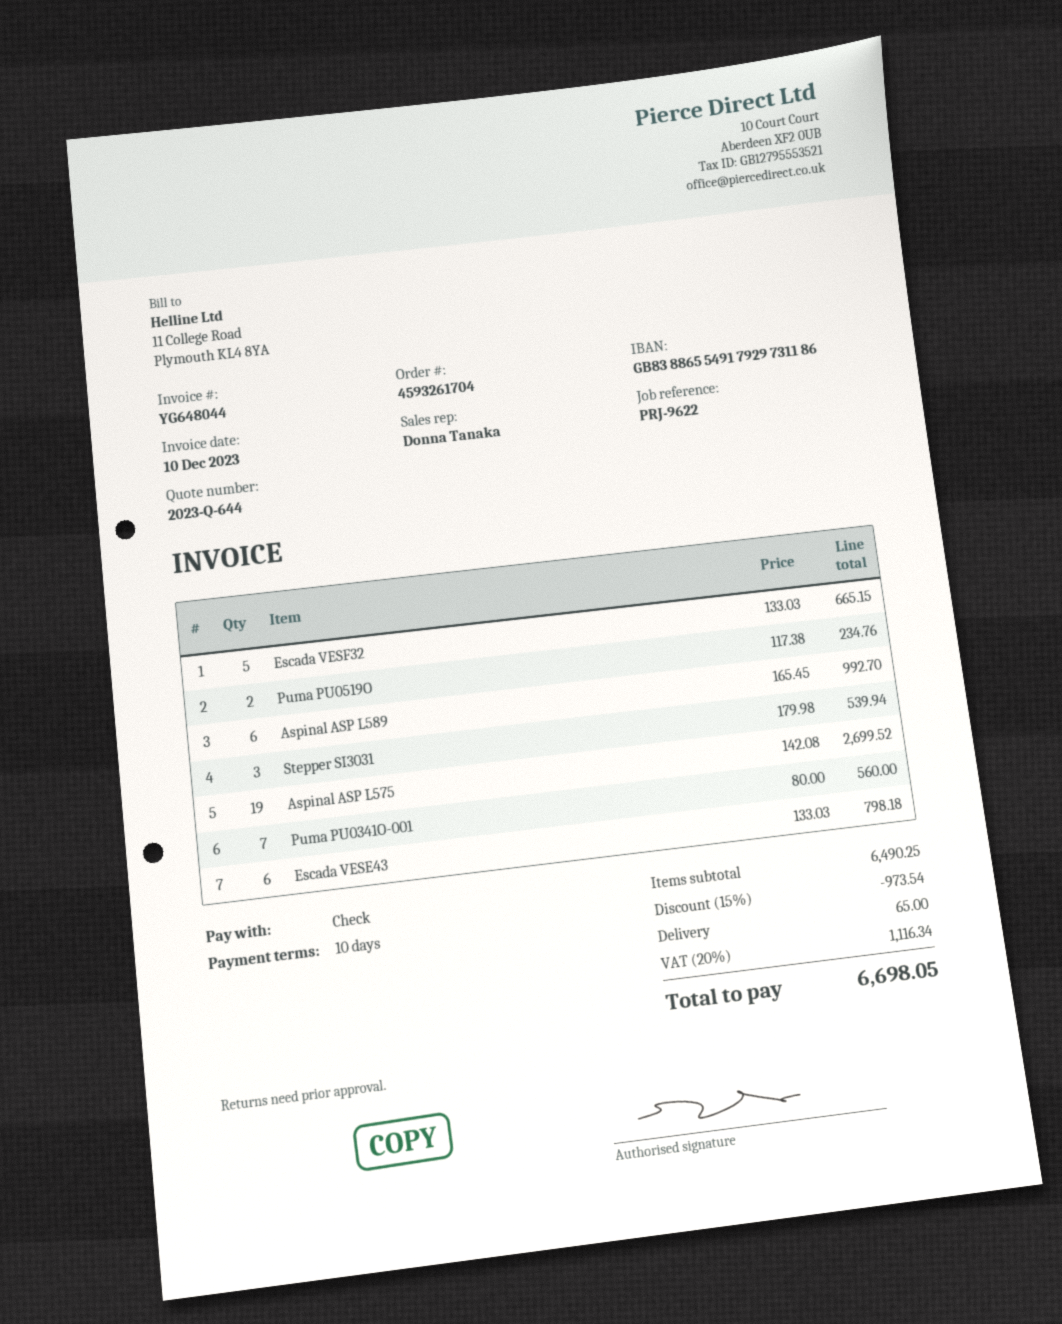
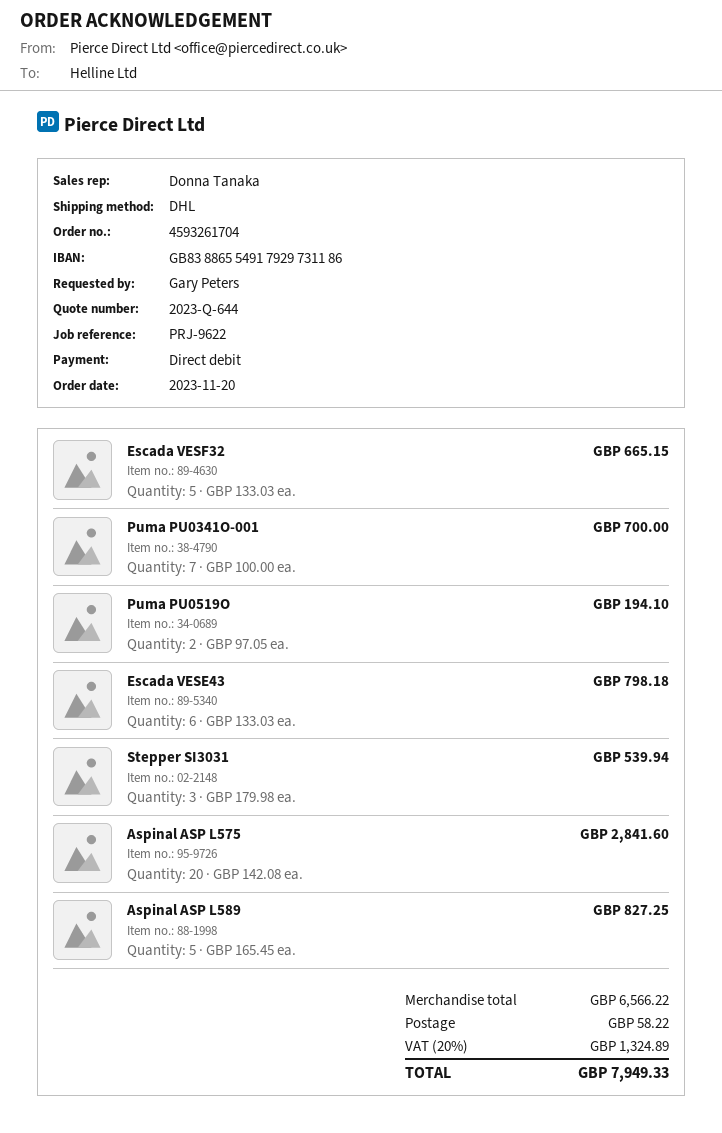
payment method: cheque -> direct debit
Puma PU0519O: 2 x 117.38 = 234.76 -> 2 x 97.05 = 194.10
Aspinal ASP L589: 6 x 165.45 = 992.70 -> 5 x 165.45 = 827.25
Aspinal ASP L575: 19 x 142.08 = 2699.52 -> 20 x 142.08 = 2841.60
Puma PU0341O-001: 7 x 80.00 = 560.00 -> 7 x 100.00 = 700.00
subtotal: 6490.25 -> 6566.22
discount: 15% = 973.54 -> none
shipping: 65.00 -> 58.22
tax: 20% = 1116.34 -> 20% = 1324.89
total: 6698.05 -> 7949.33

